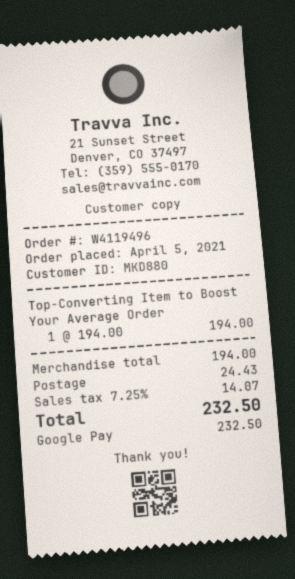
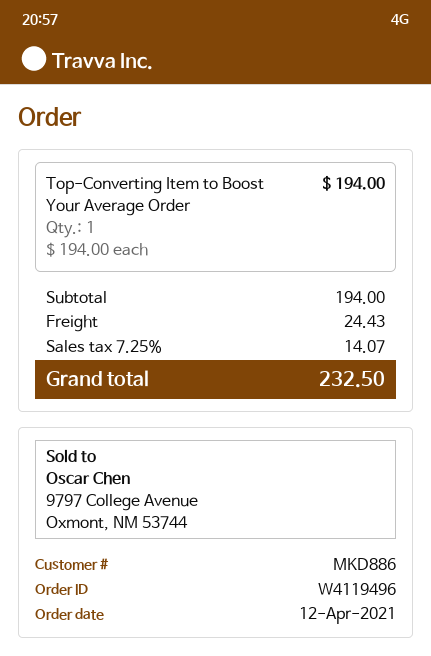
order date: 2021-04-05 -> 2021-04-12
customer number: MKD880 -> MKD886

